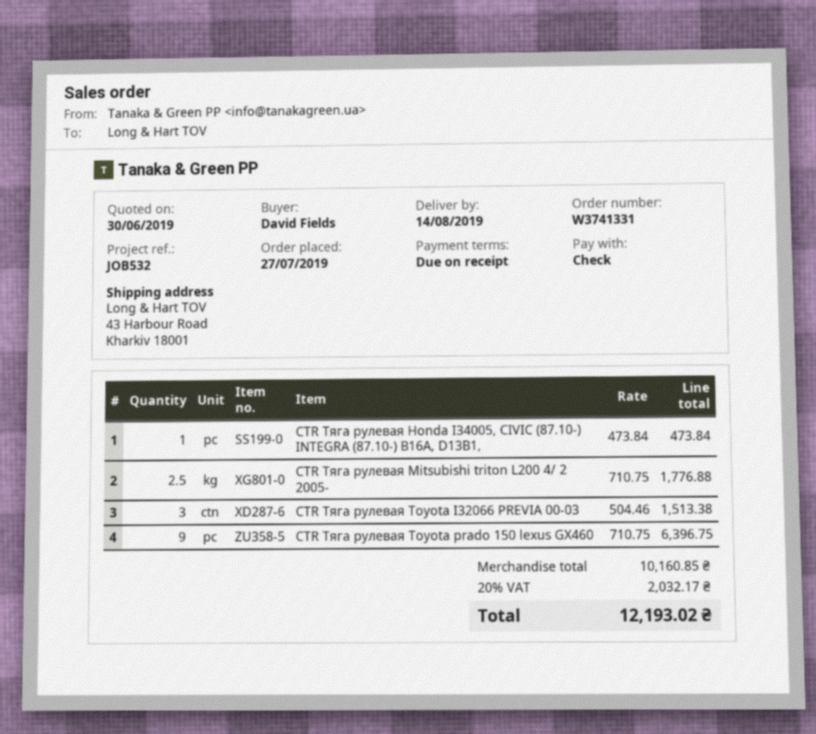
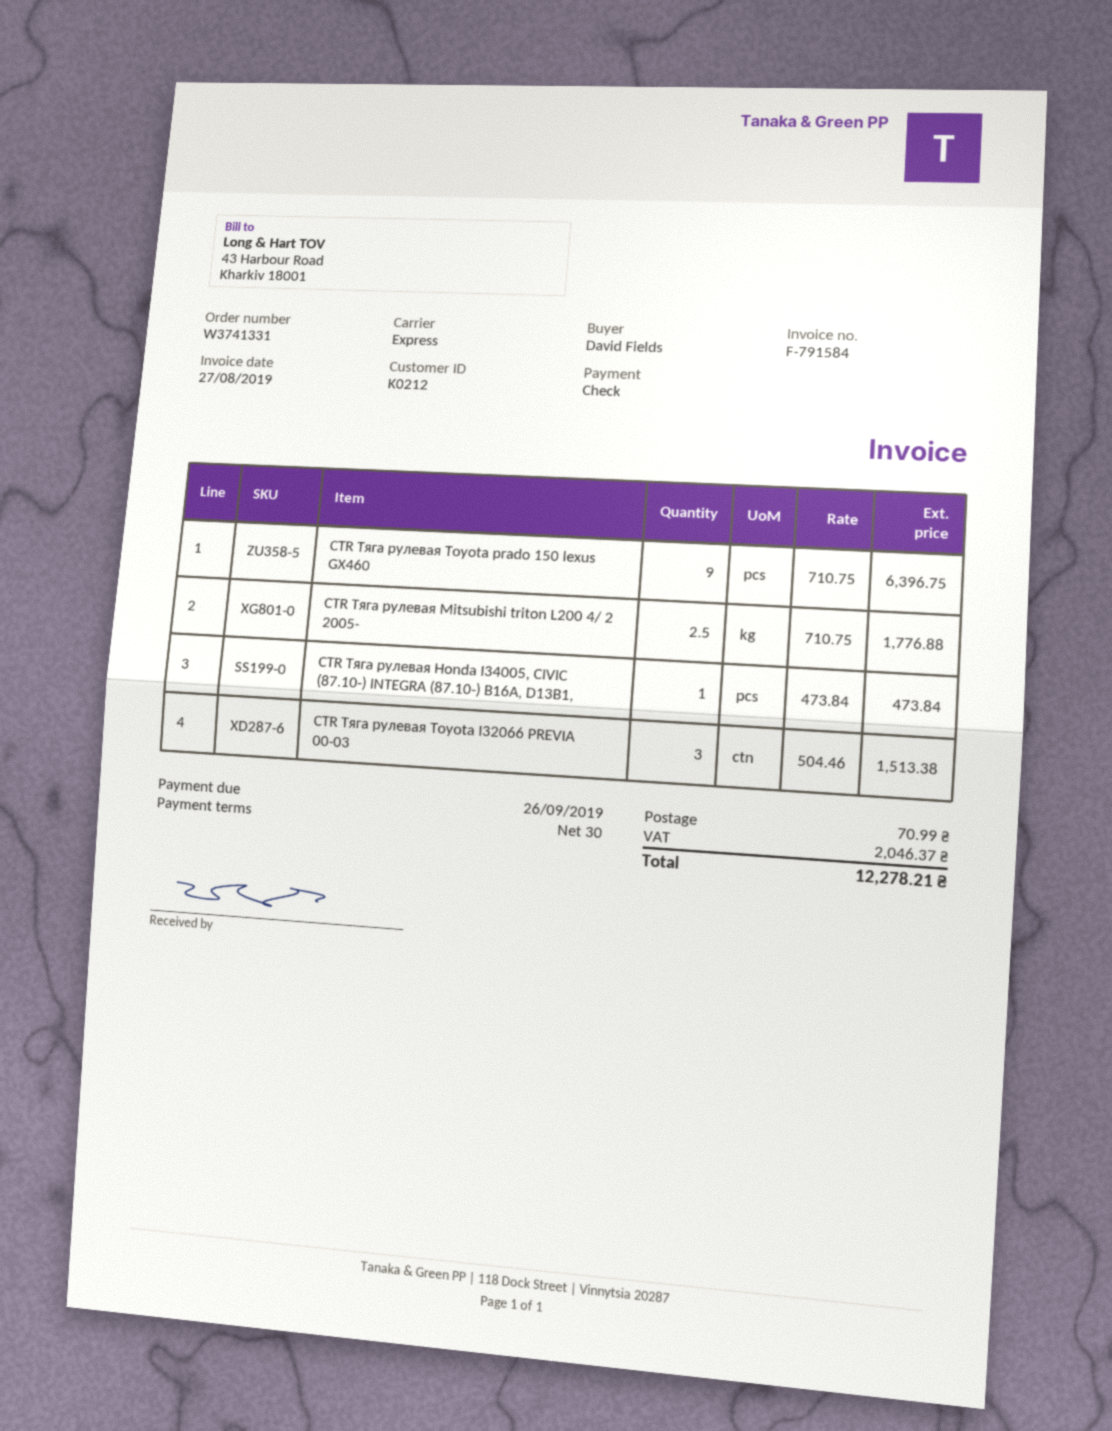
payment terms: on receipt -> 30 days
shipping: none -> 70.99
tax: 2032.17 -> 2046.37
total: 12193.02 -> 12278.21

